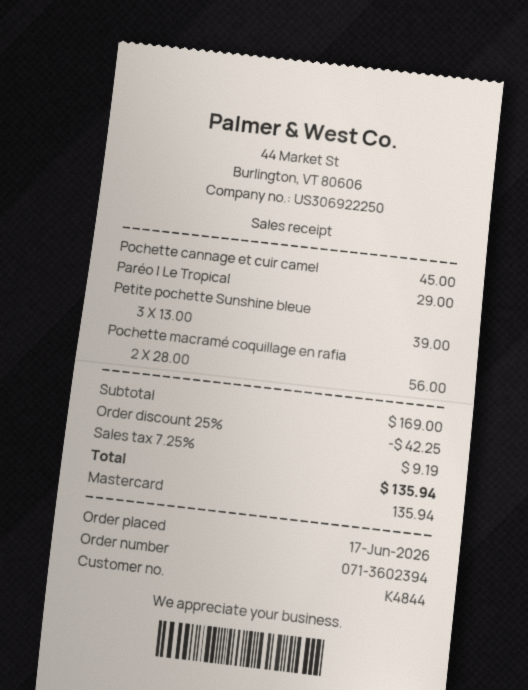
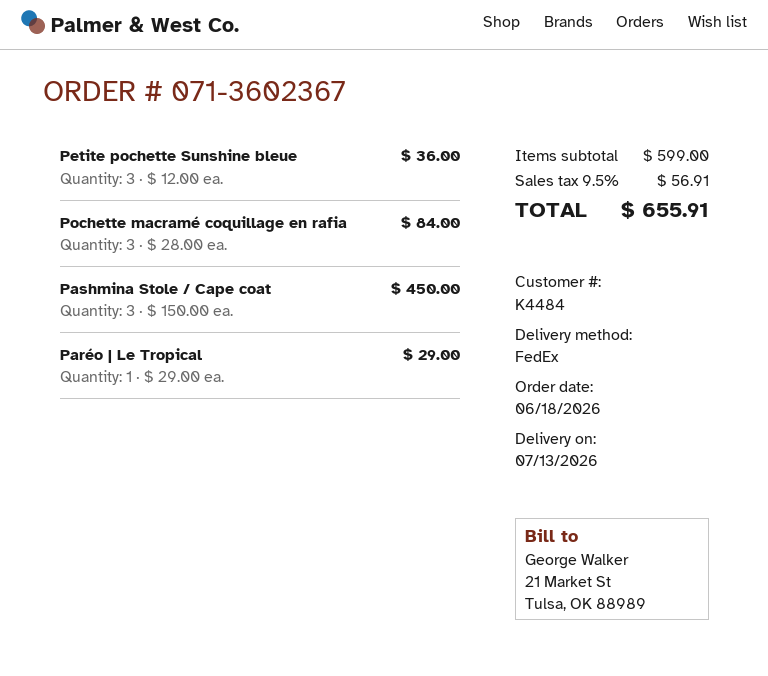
order number: 071-3602394 -> 071-3602367
order date: 2026-06-17 -> 2026-06-18
customer number: K4844 -> K4484
Pochette cannage et cuir camel: 1 x 45.00 = 45.00 -> none
Petite pochette Sunshine bleue: 3 x 13.00 = 39.00 -> 3 x 12.00 = 36.00
Pochette macramé coquillage en rafia: 2 x 28.00 = 56.00 -> 3 x 28.00 = 84.00
Pashmina Stole / Cape coat: none -> 3 x 150.00 = 450.00
subtotal: 169.00 -> 599.00
discount: 25% = 42.25 -> none
tax: 7.25% = 9.19 -> 9.5% = 56.91
total: 135.94 -> 655.91

